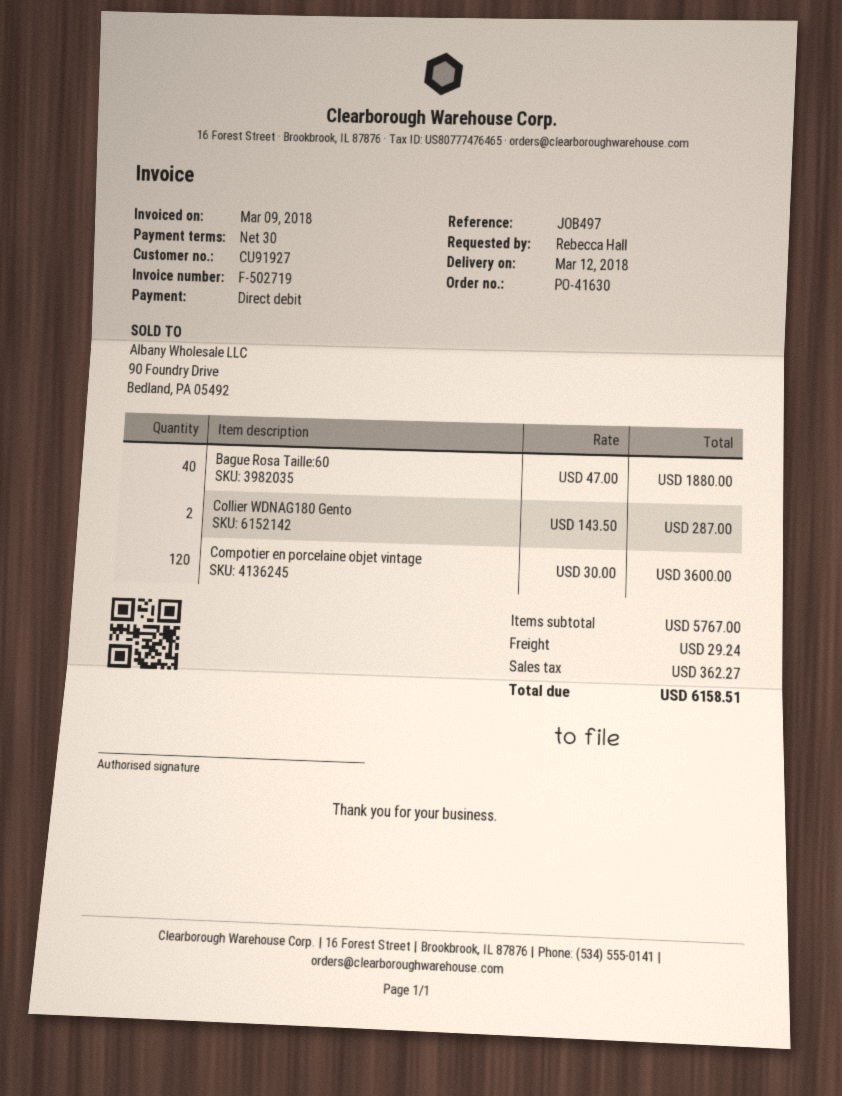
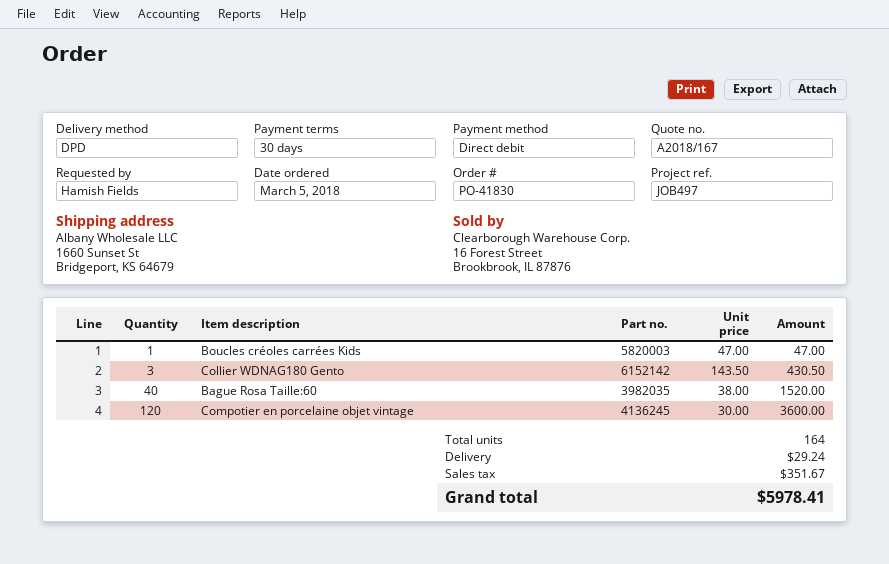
order number: PO-41630 -> PO-41830
ordered by: Rebecca Hall -> Hamish Fields
Bague Rosa Taille:60: 40 x 47.00 = 1880.00 -> 40 x 38.00 = 1520.00
Collier WDNAG180 Gento: 2 x 143.50 = 287.00 -> 3 x 143.50 = 430.50
Boucles créoles carrées Kids: none -> 1 x 47.00 = 47.00
tax: 362.27 -> 351.67
total: 6158.51 -> 5978.41

